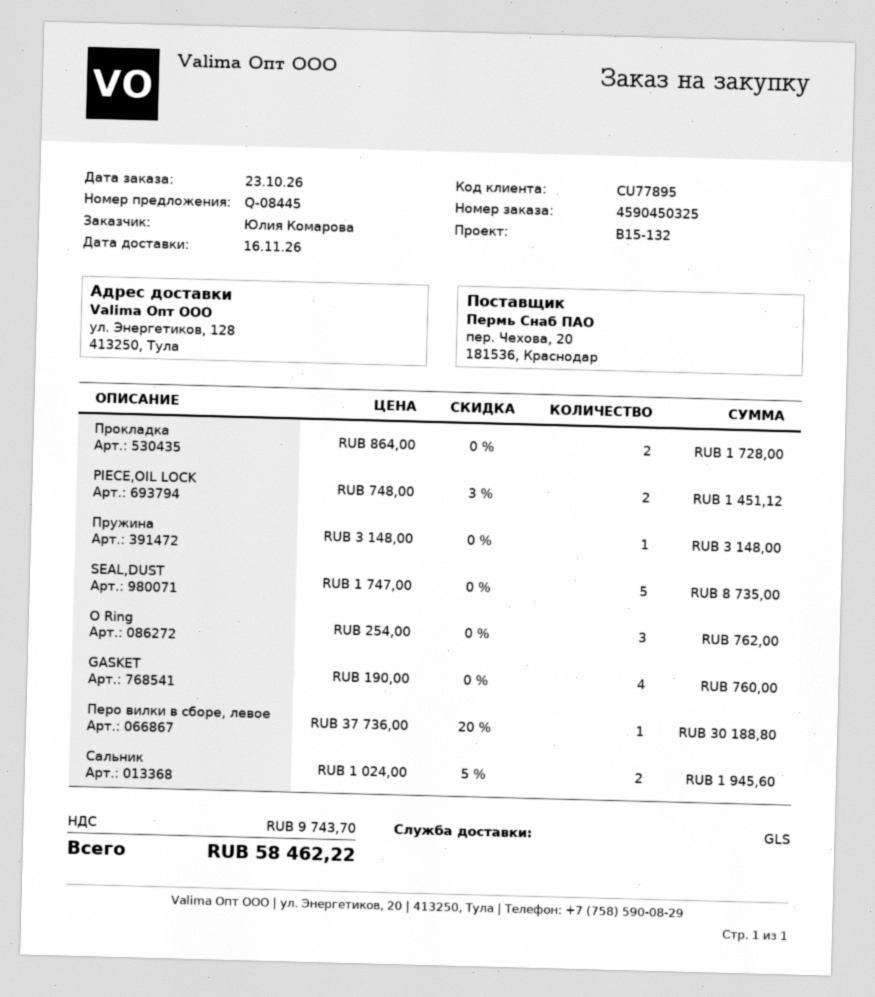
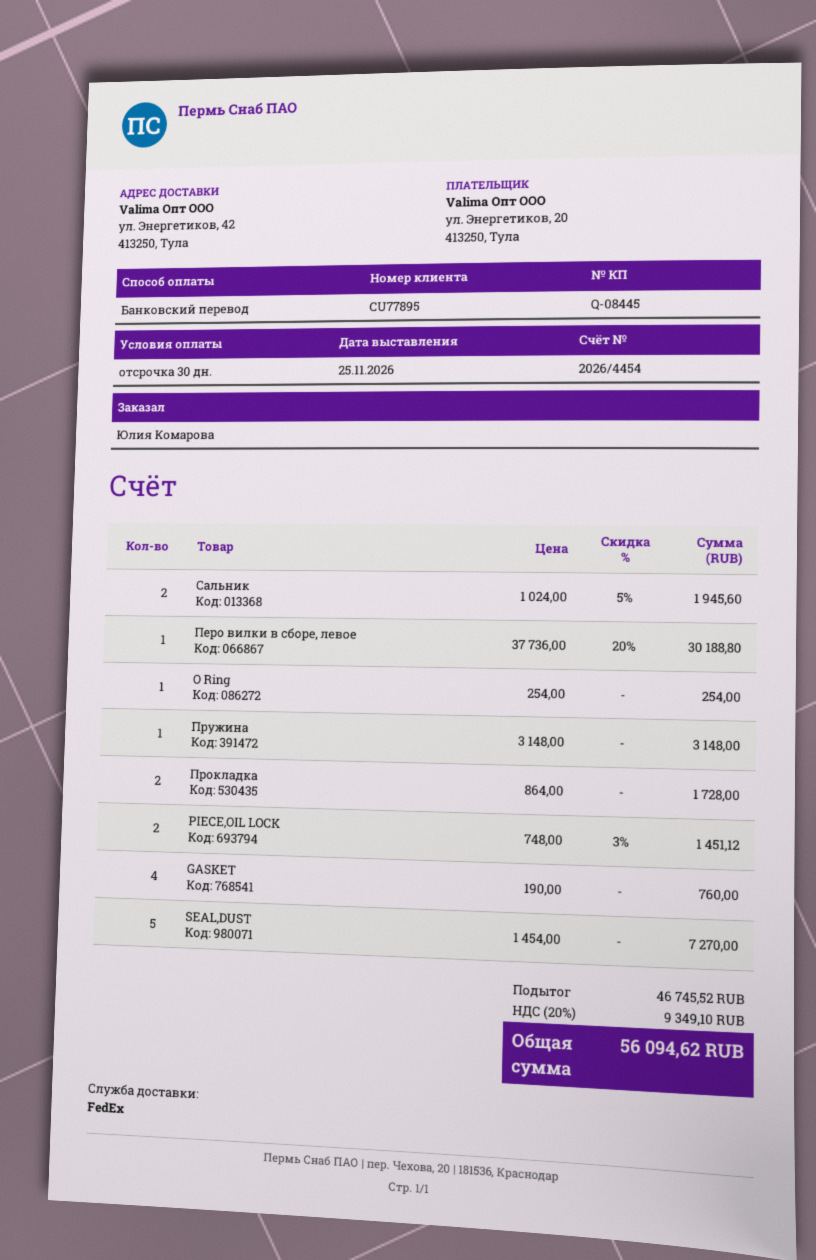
shipping method: GLS -> FedEx
ship to: ул. Энергетиков, 128, 413250, Тула -> ул. Энергетиков, 42, 413250, Тула
SEAL,DUST: 5 x 1747.00 = 8735.00 -> 5 x 1454.00 = 7270.00
O Ring: 3 x 254.00 = 762.00 -> 1 x 254.00 = 254.00
tax: 9743.70 -> 9349.10
total: 58462.22 -> 56094.62

